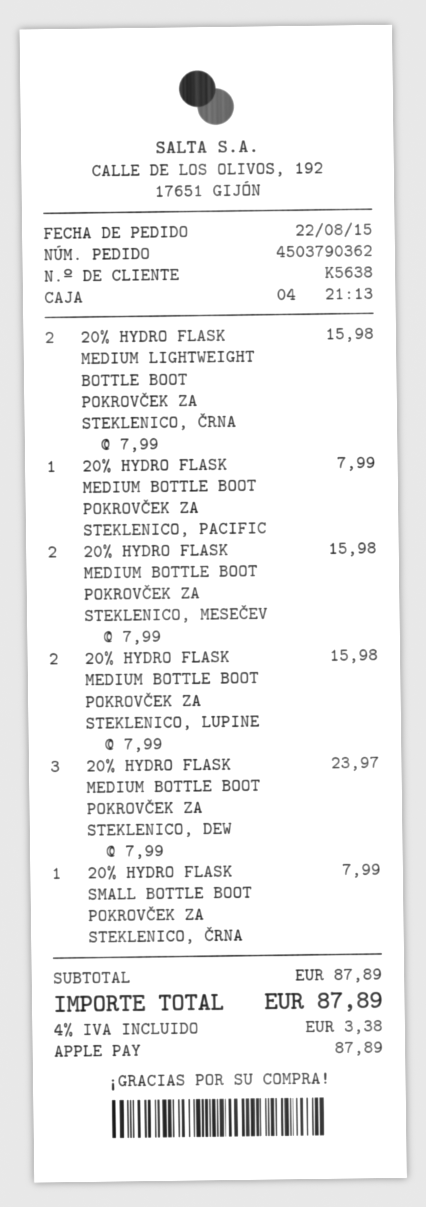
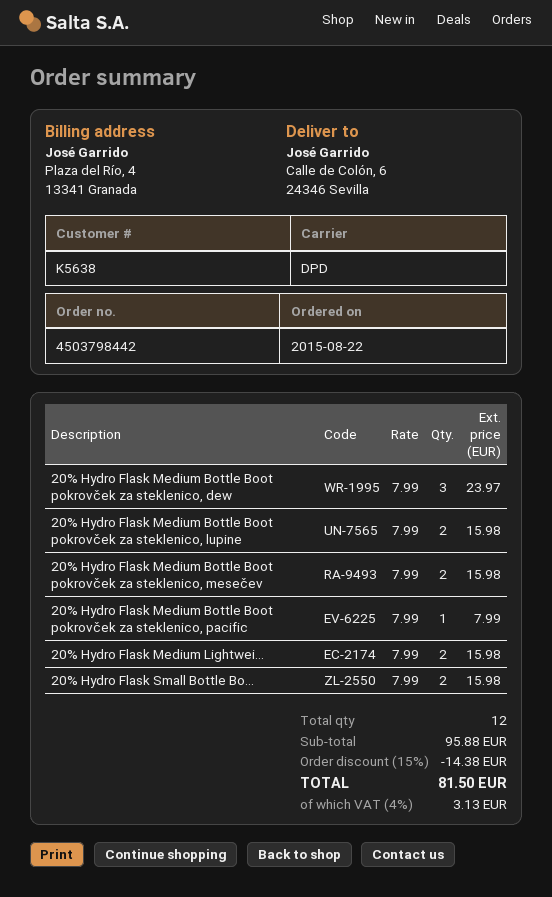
order number: 4503790362 -> 4503798442
20% HYDRO FLASK SMALL BOTTLE BOOT POKROVČEK ZA STEKLENICO, ČRNA: 1 x 7.99 = 7.99 -> 2 x 7.99 = 15.98
subtotal: 87.89 -> 95.88
discount: none -> 15% = 14.38
tax: 4% = 3.38 -> 4% = 3.13
total: 87.89 -> 81.50

